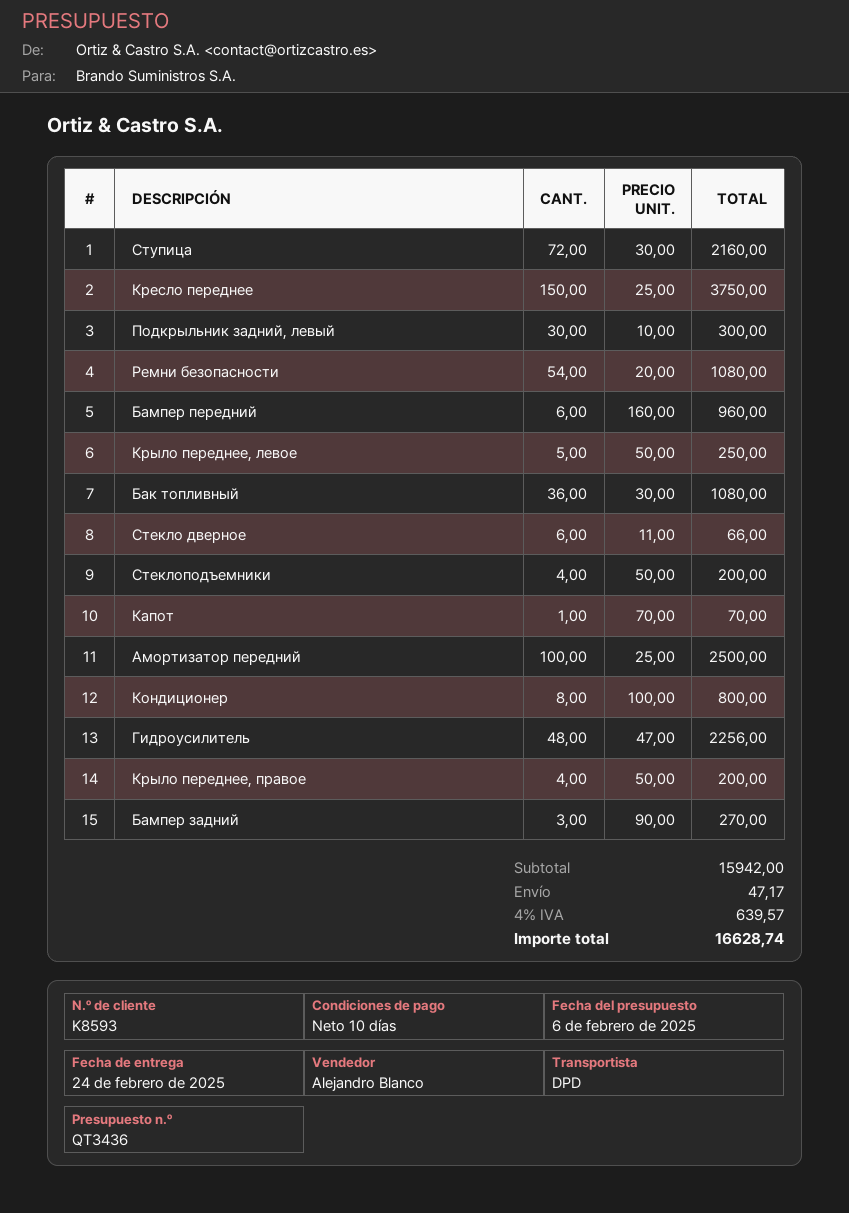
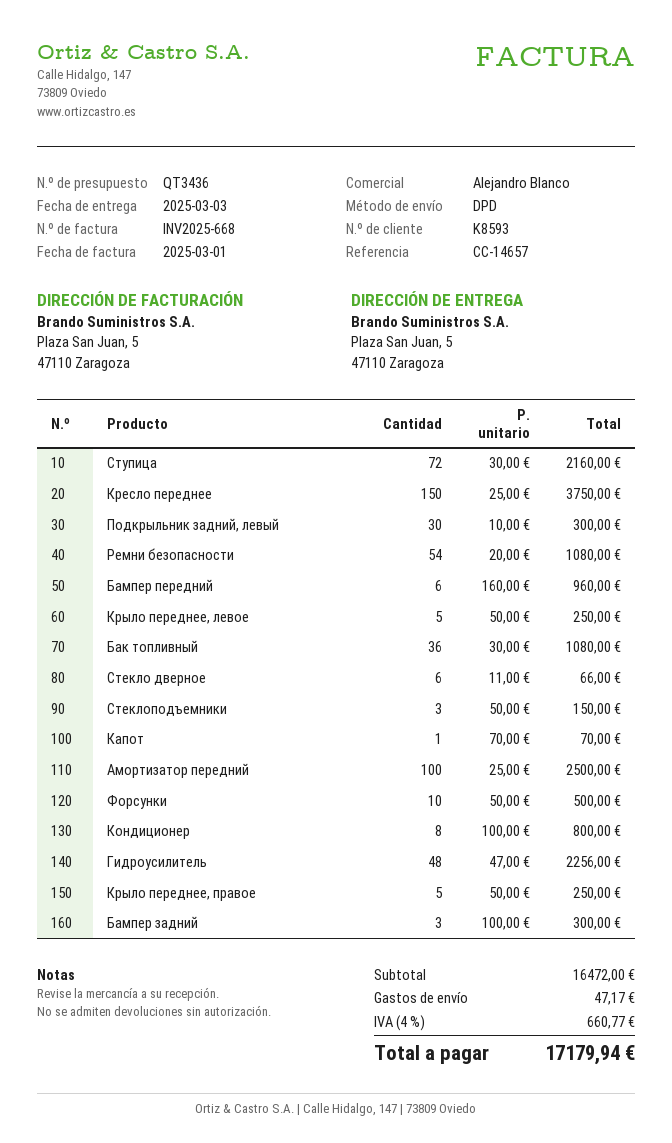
delivery date: 2025-02-24 -> 2025-03-03
Стеклоподъемники: 4 x 50.00 = 200.00 -> 3 x 50.00 = 150.00
Крыло переднее, правое: 4 x 50.00 = 200.00 -> 5 x 50.00 = 250.00
Бампер задний: 3 x 90.00 = 270.00 -> 3 x 100.00 = 300.00
Форсунки: none -> 10 x 50.00 = 500.00
subtotal: 15942.00 -> 16472.00
tax: 4% = 639.57 -> 4% = 660.77
total: 16628.74 -> 17179.94

